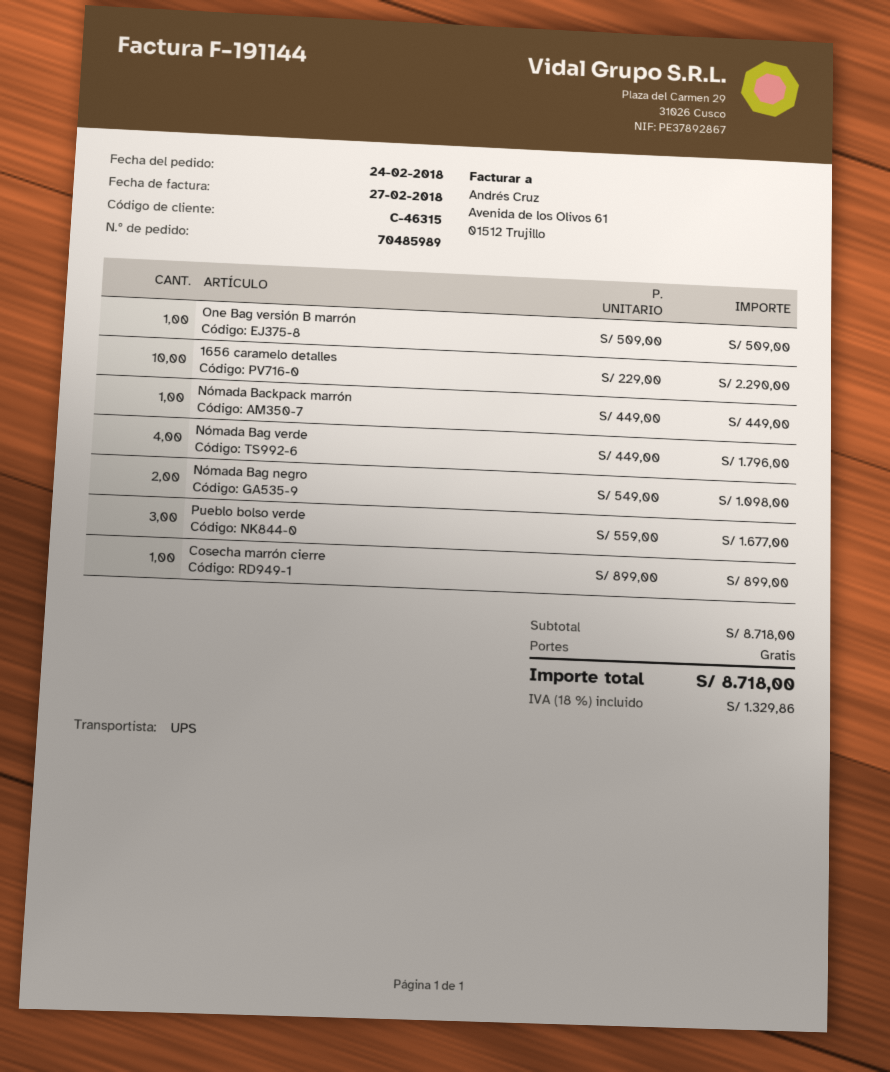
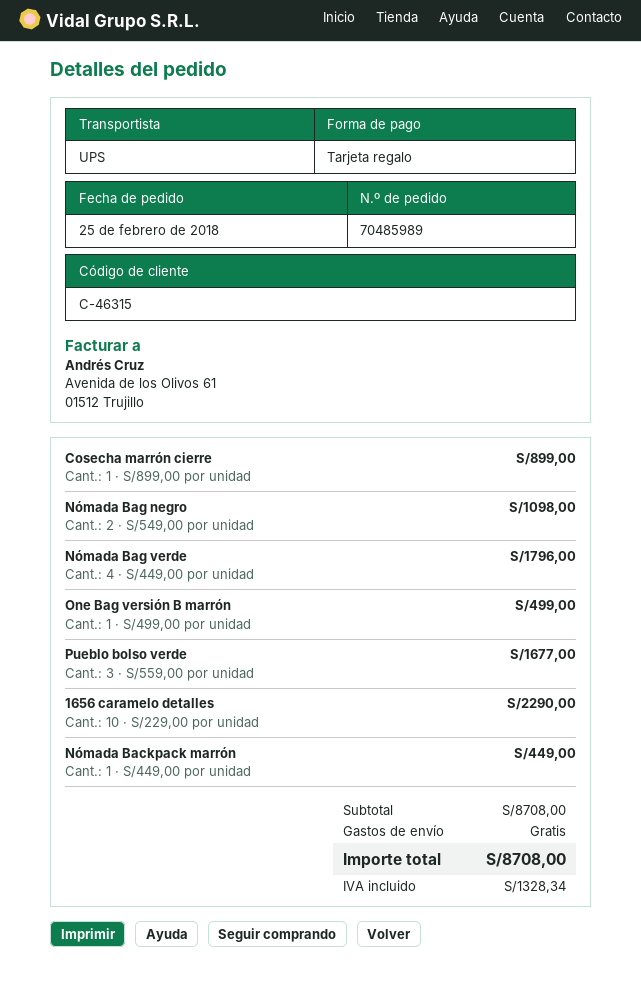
order date: 2018-02-24 -> 2018-02-25
One Bag versión B marrón: 1 x 509.00 = 509.00 -> 1 x 499.00 = 499.00
subtotal: 8718.00 -> 8708.00
tax: 1329.86 -> 1328.34
total: 8718.00 -> 8708.00

